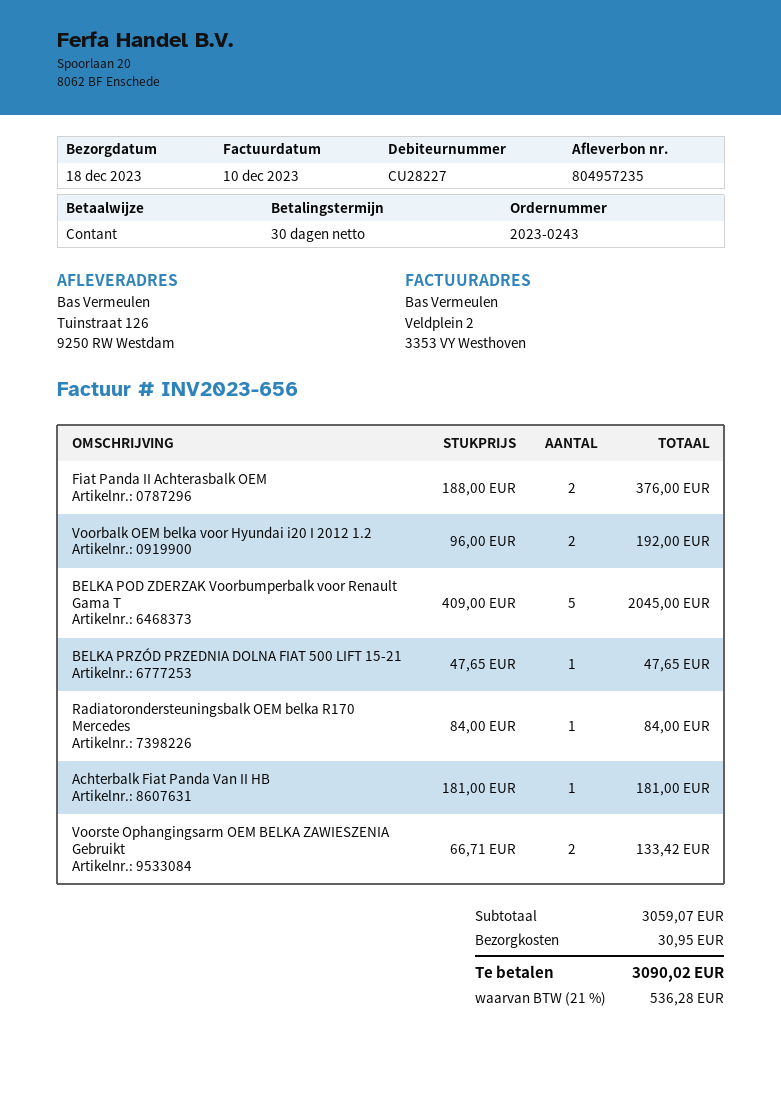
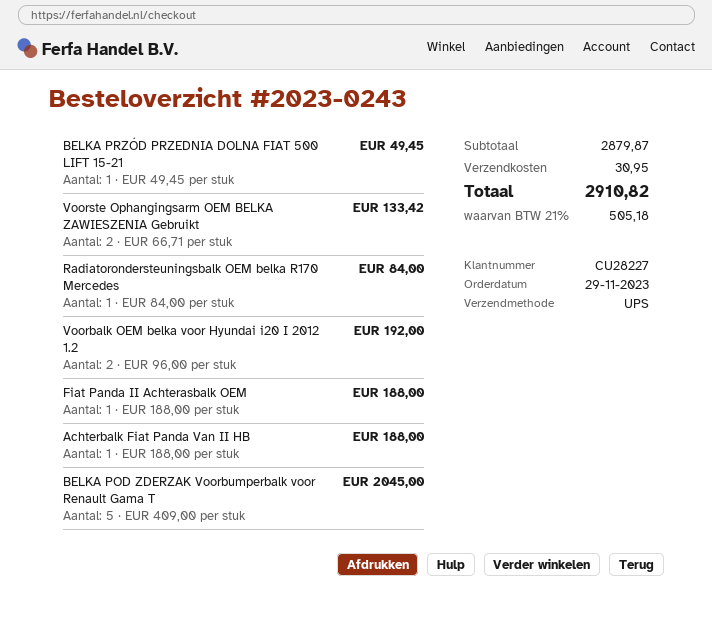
Fiat Panda II Achterasbalk OEM: 2 x 188.00 = 376.00 -> 1 x 188.00 = 188.00
BELKA PRZÓD PRZEDNIA DOLNA FIAT 500 LIFT 15-21: 1 x 47.65 = 47.65 -> 1 x 49.45 = 49.45
Achterbalk Fiat Panda Van II HB: 1 x 181.00 = 181.00 -> 1 x 188.00 = 188.00
subtotal: 3059.07 -> 2879.87
tax: 21% = 536.28 -> 21% = 505.18
total: 3090.02 -> 2910.82

